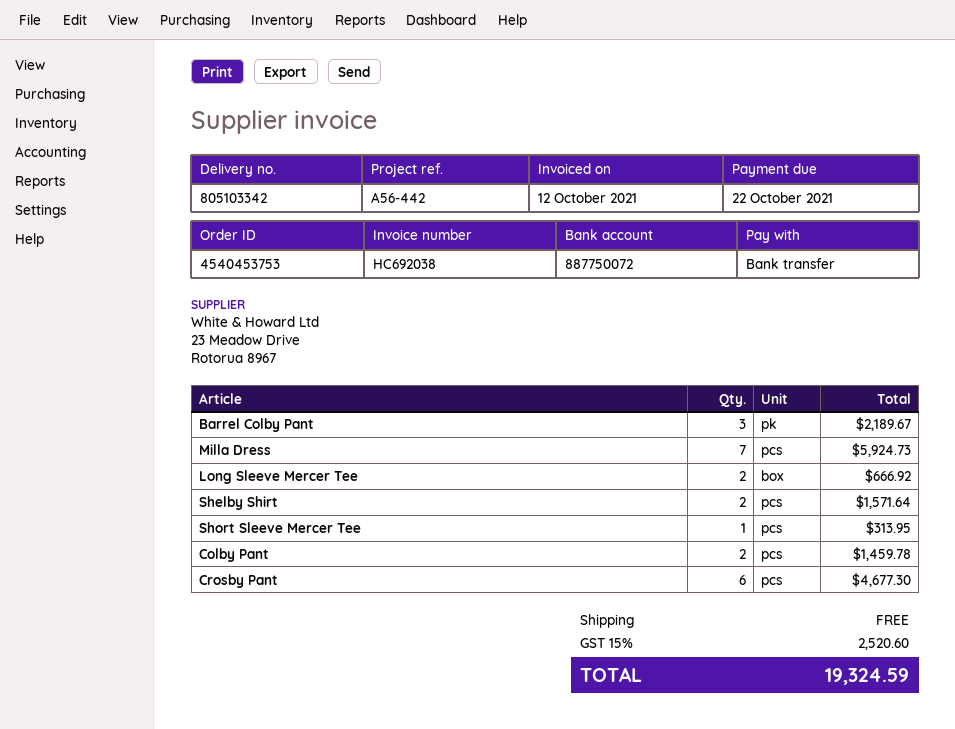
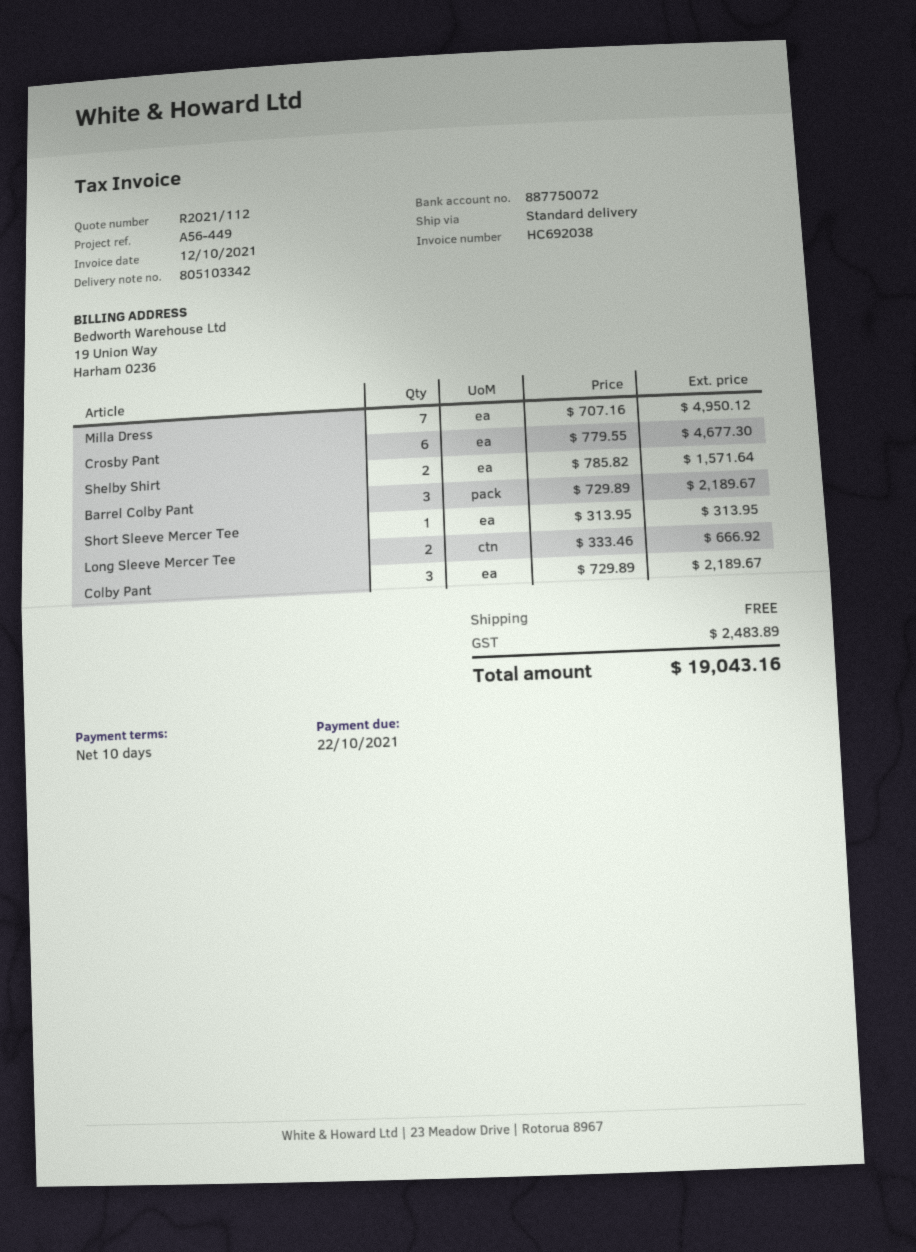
reference: A56-442 -> A56-449
Milla Dress: 7 for 5924.73 -> 7 for 4950.12
Colby Pant: 2 for 1459.78 -> 3 for 2189.67
tax: 2520.60 -> 2483.89
total: 19324.59 -> 19043.16

